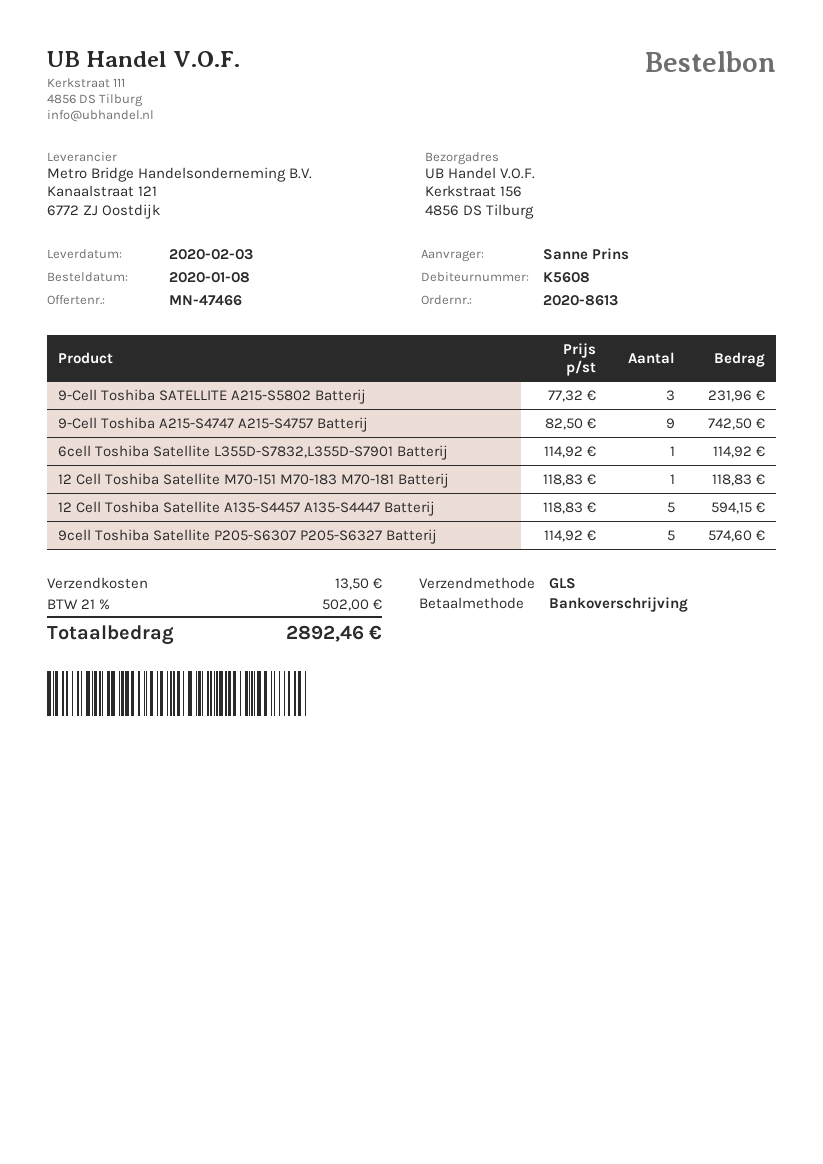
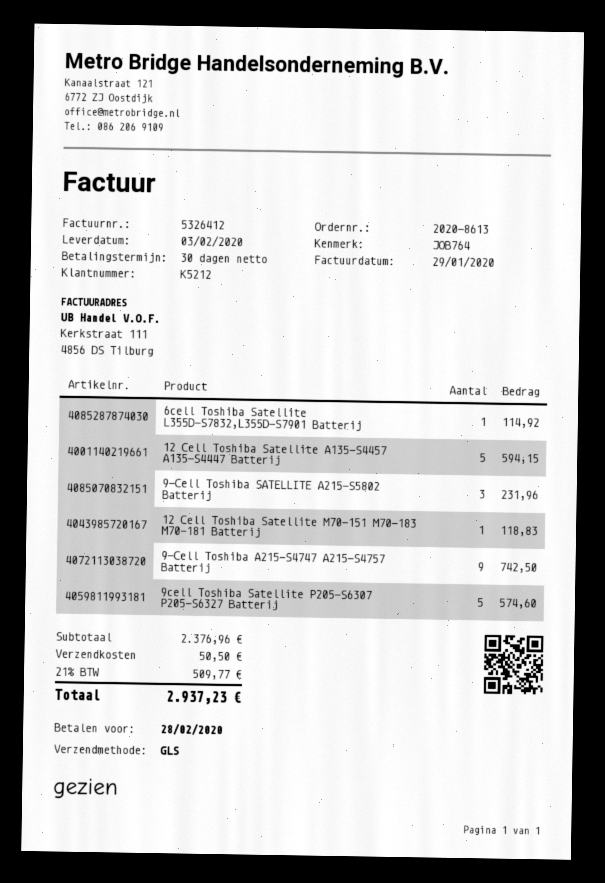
customer number: K5608 -> K5212
shipping: 13.50 -> 50.50
tax: 21% = 502.00 -> 21% = 509.77
total: 2892.46 -> 2937.23

